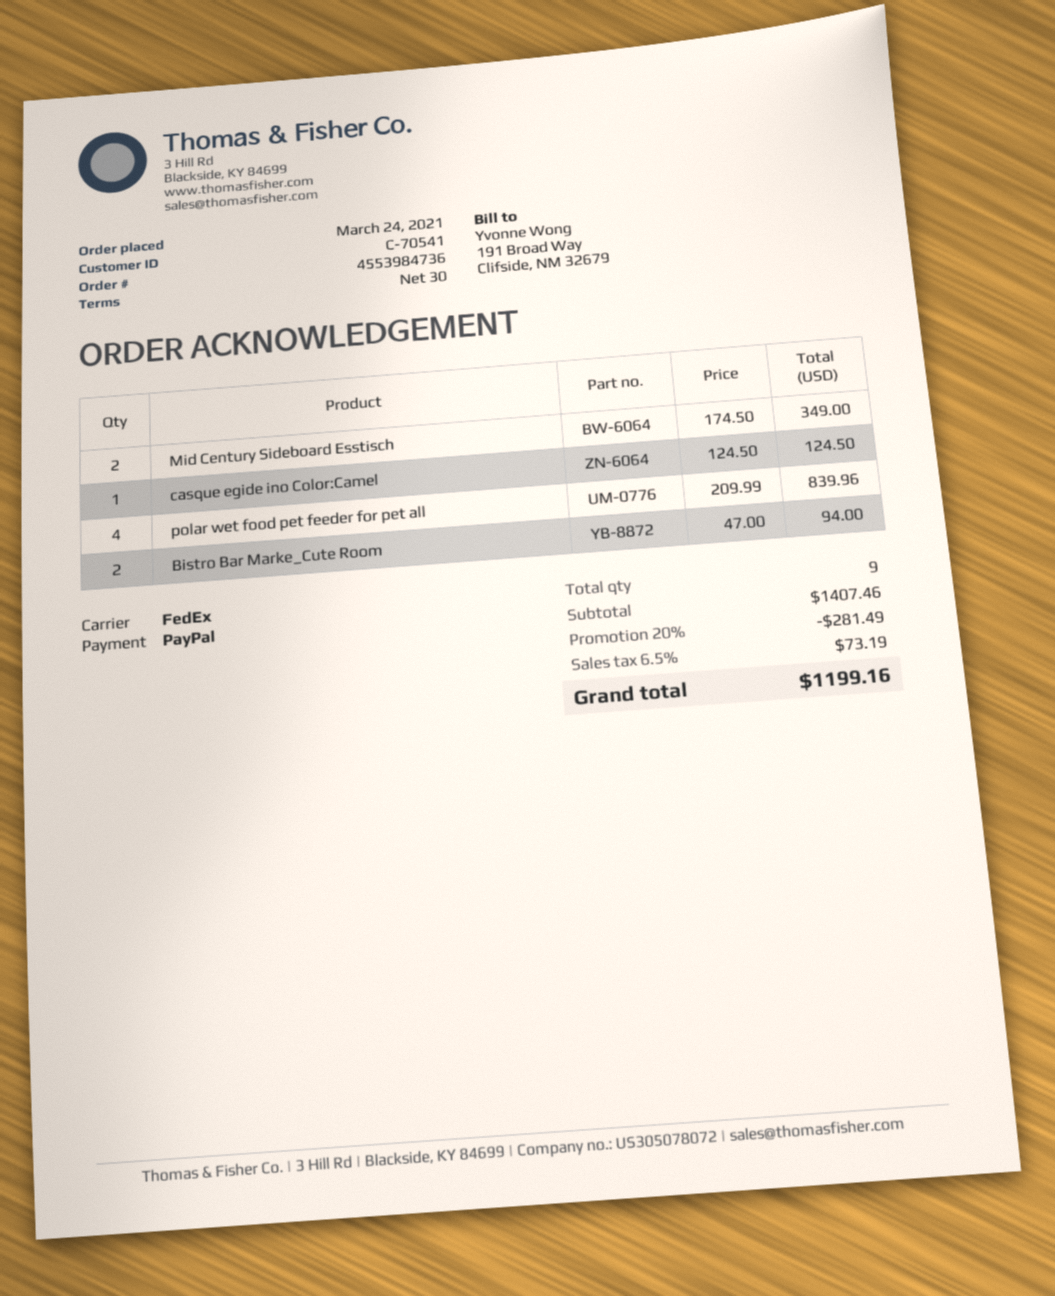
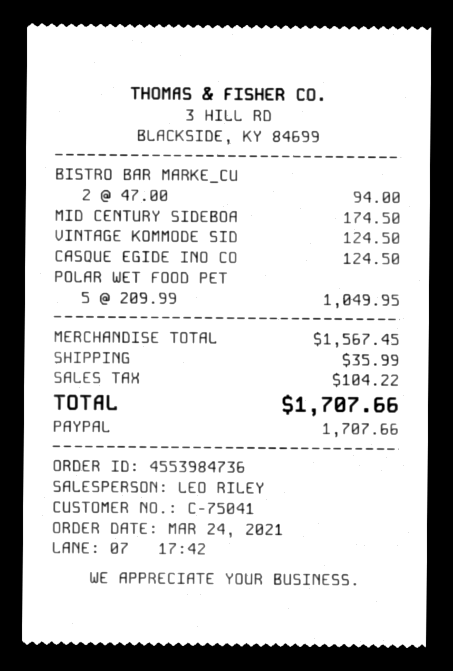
customer number: C-70541 -> C-75041
Mid Century Sideboard Esstisch: 2 x 174.50 = 349.00 -> 1 x 174.50 = 174.50
polar wet food pet feeder for pet all: 4 x 209.99 = 839.96 -> 5 x 209.99 = 1049.95
VINTAGE KOMMODE SID: none -> 1 x 124.50 = 124.50
subtotal: 1407.46 -> 1567.45
discount: 20% = 281.49 -> none
shipping: none -> 35.99
tax: 73.19 -> 104.22
total: 1199.16 -> 1707.66

